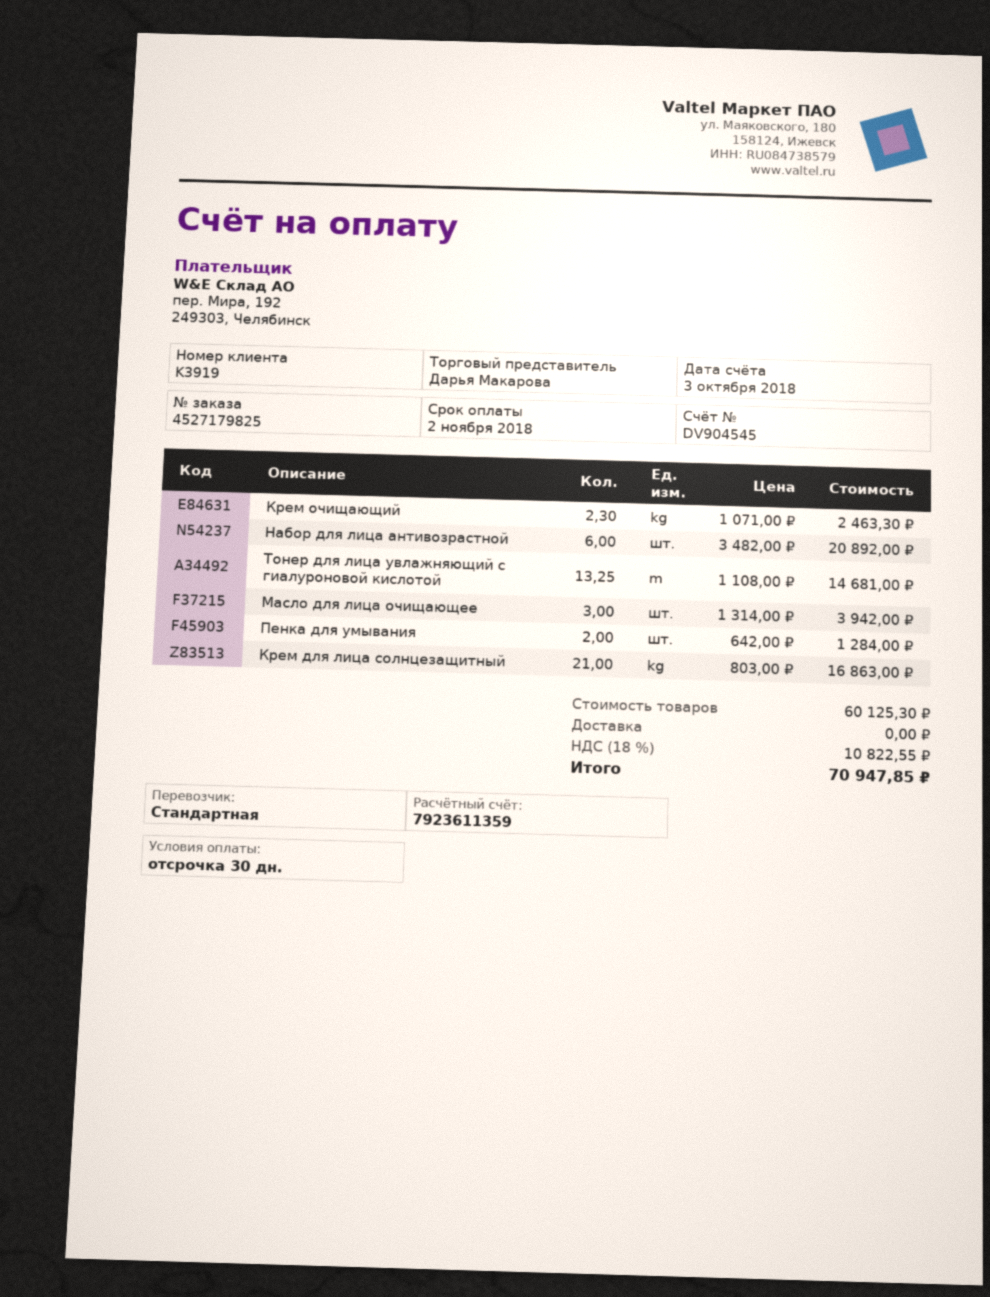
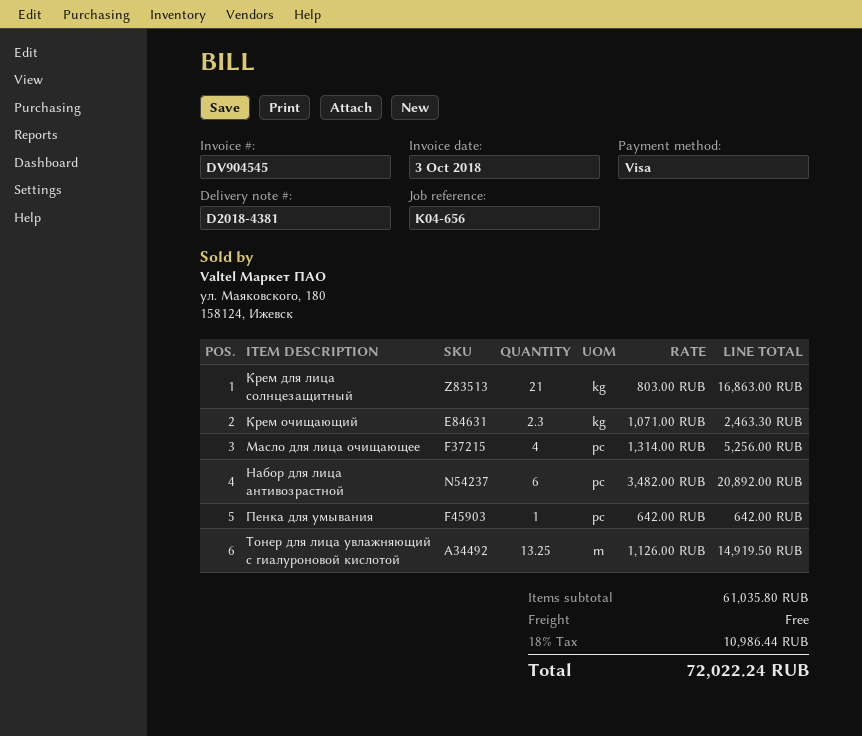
Тонер для лица увлажняющий с гиалуроновой кислотой: 13.25 x 1108.00 = 14681.00 -> 13.25 x 1126.00 = 14919.50
Масло для лица очищающее: 3 x 1314.00 = 3942.00 -> 4 x 1314.00 = 5256.00
Пенка для умывания: 2 x 642.00 = 1284.00 -> 1 x 642.00 = 642.00
subtotal: 60125.30 -> 61035.80
tax: 18% = 10822.55 -> 18% = 10986.44
total: 70947.85 -> 72022.24

